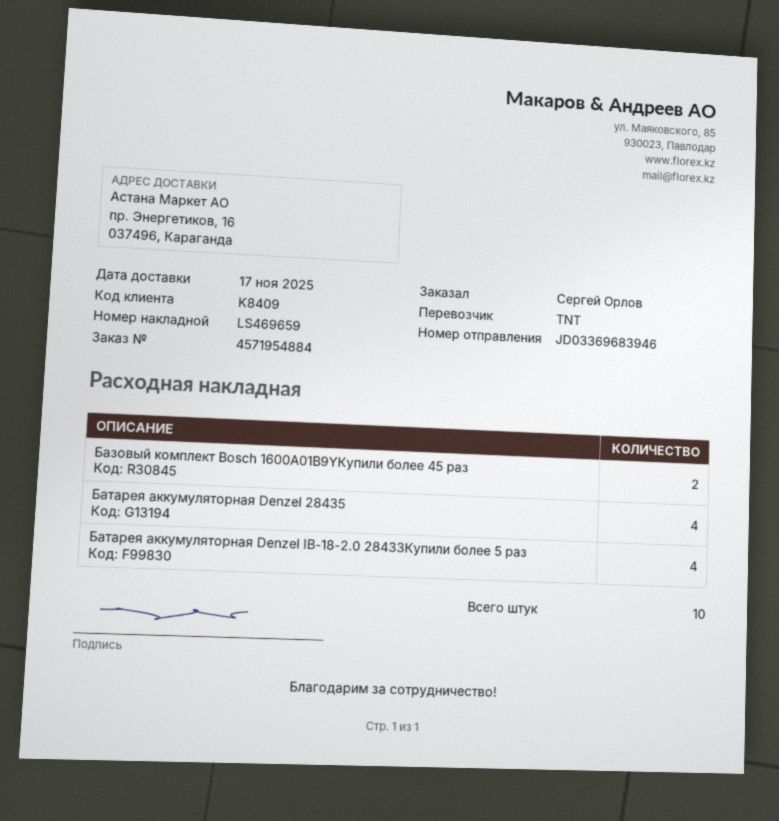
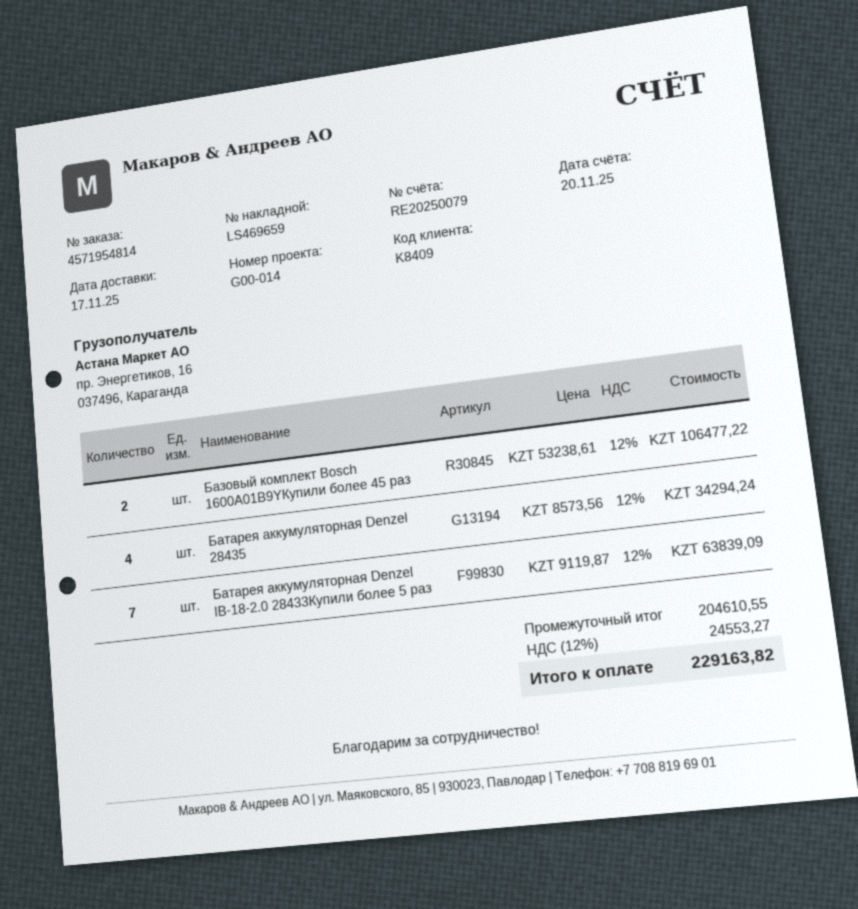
order number: 4571954884 -> 4571954814
Батарея аккумуляторная Denzel IB-18-2.0 28433Купили более 5 раз: 4 -> 7

